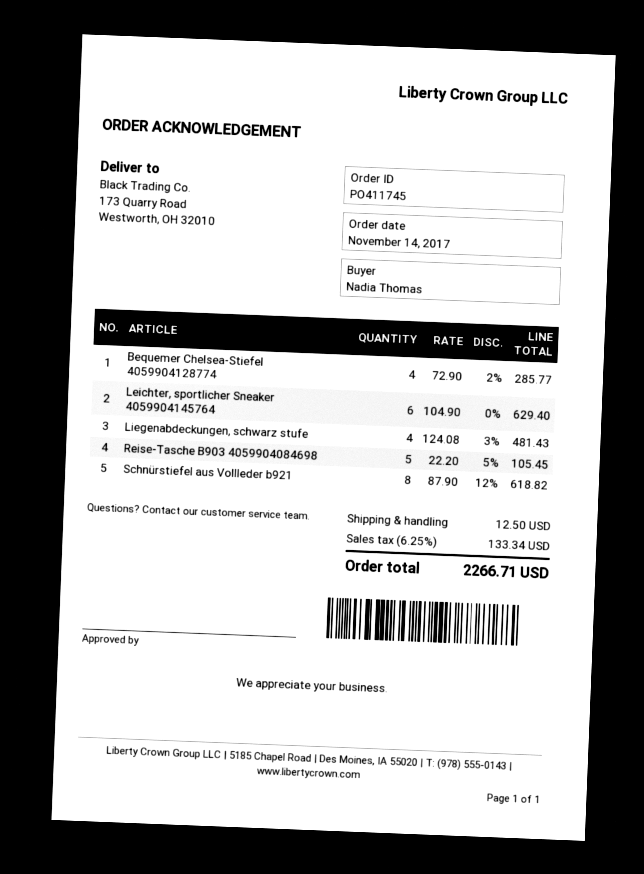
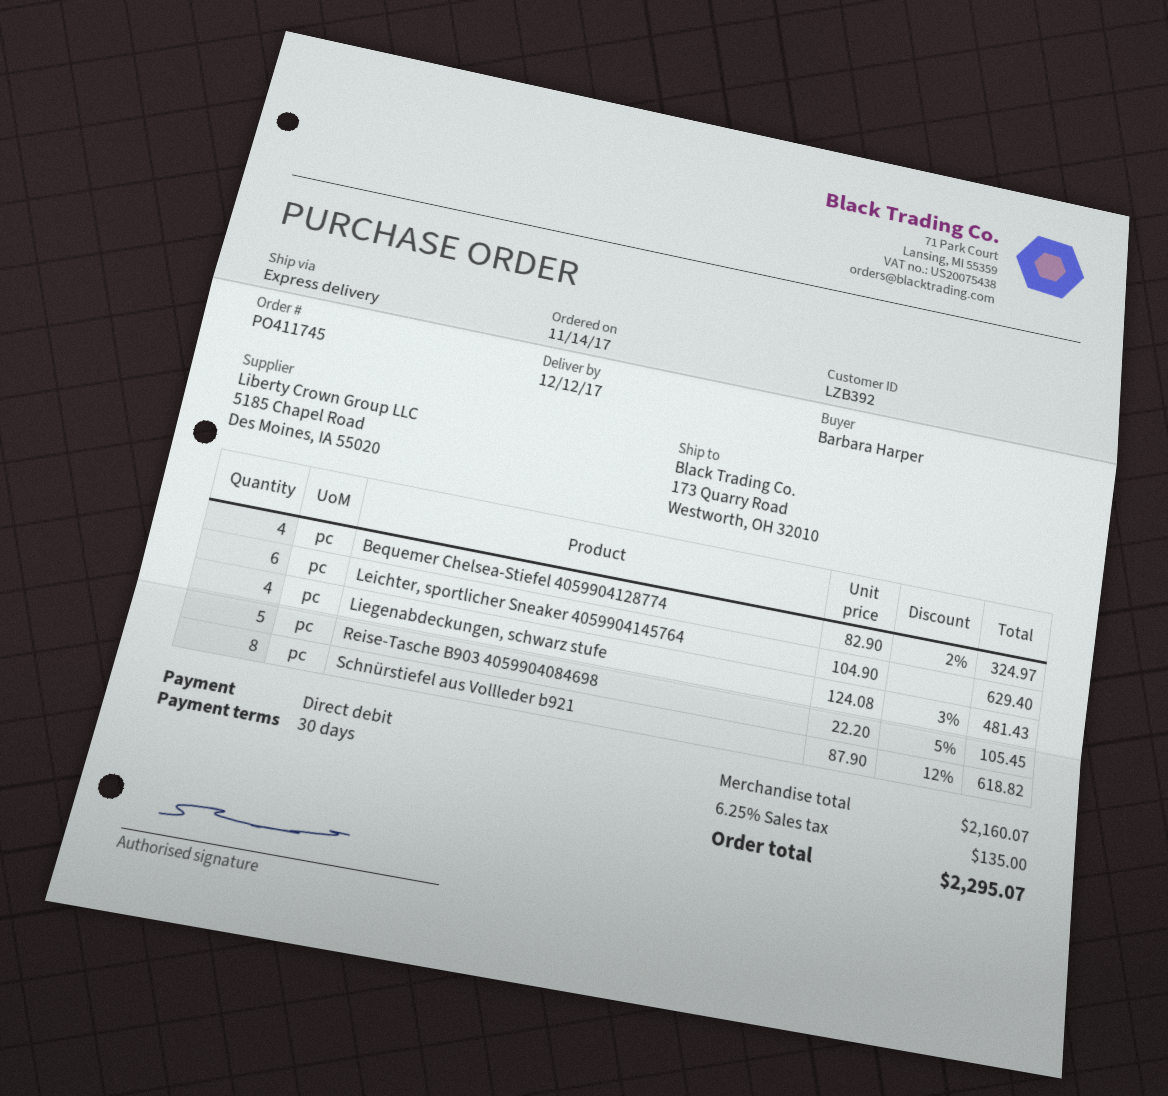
ordered by: Nadia Thomas -> Barbara Harper
Bequemer Chelsea-Stiefel 4059904128774: 4 x 72.90 - 2% = 285.77 -> 4 x 82.90 - 2% = 324.97
shipping: 12.50 -> none
tax: 6.25% = 133.34 -> 6.25% = 135.00
total: 2266.71 -> 2295.07

